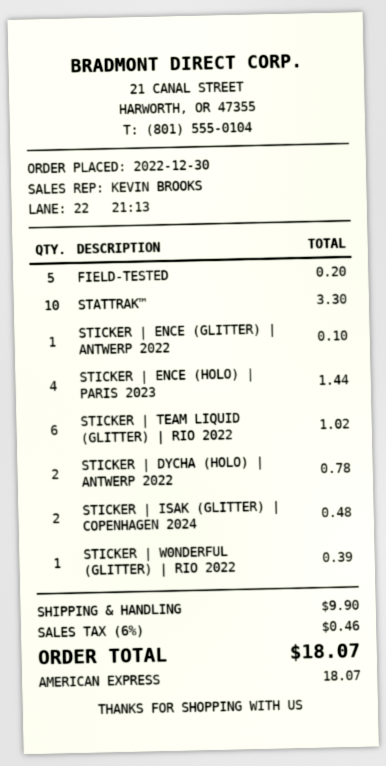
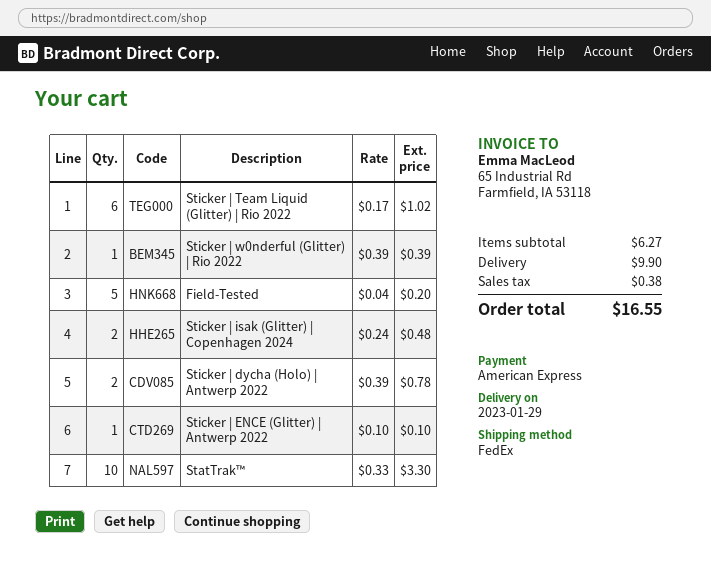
STICKER | ENCE (HOLO) | PARIS 2023: 4 for 1.44 -> none
tax: 0.46 -> 0.38
total: 18.07 -> 16.55

